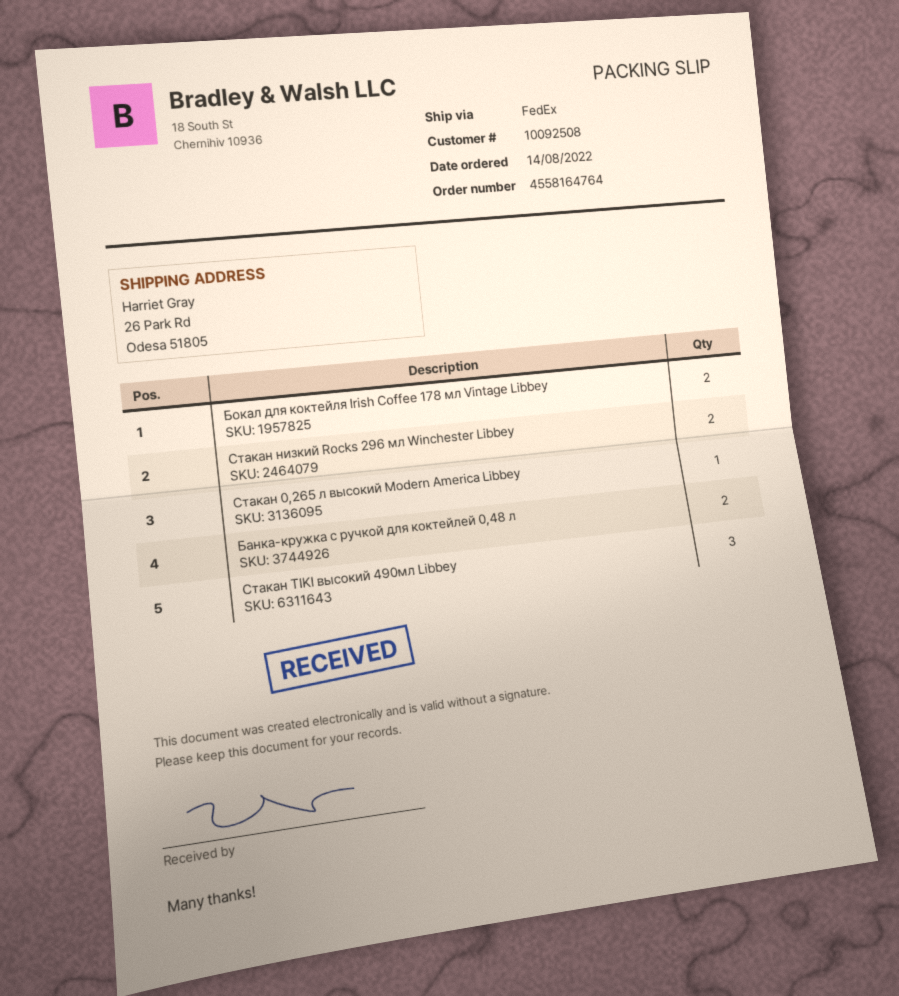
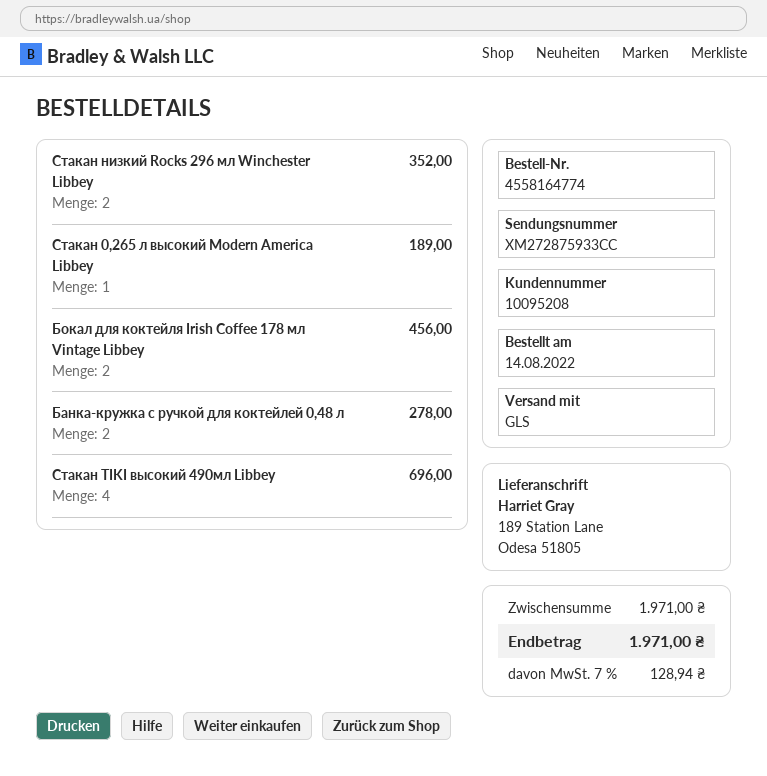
order number: 4558164764 -> 4558164774
customer number: 10092508 -> 10095208
shipping method: FedEx -> GLS
ship to: 26 Park Rd, Odesa 51805 -> 189 Station Lane, Odesa 51805
Стакан TIKI высокий 490мл Libbey: 3 -> 4

